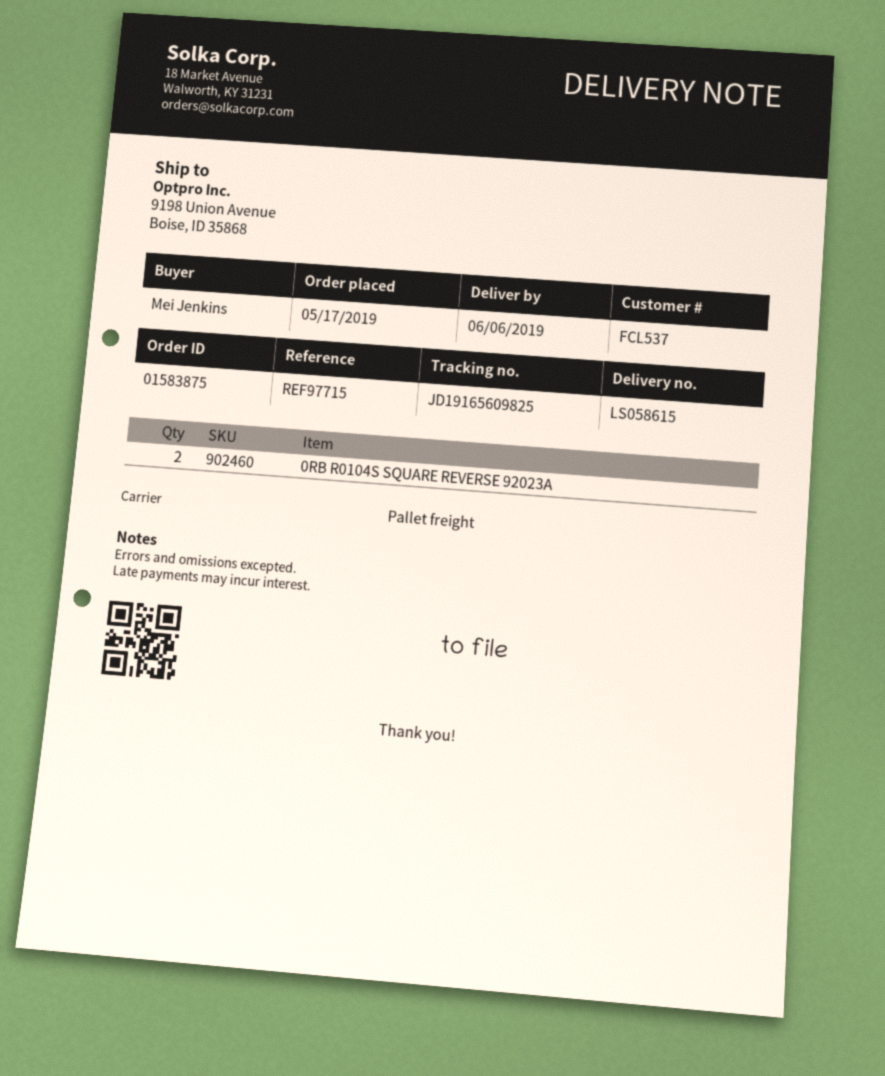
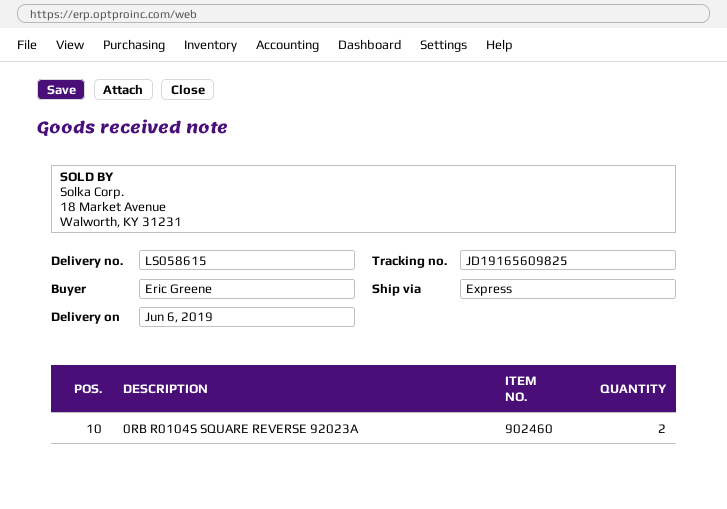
ordered by: Mei Jenkins -> Eric Greene
shipping method: pallet freight -> express

